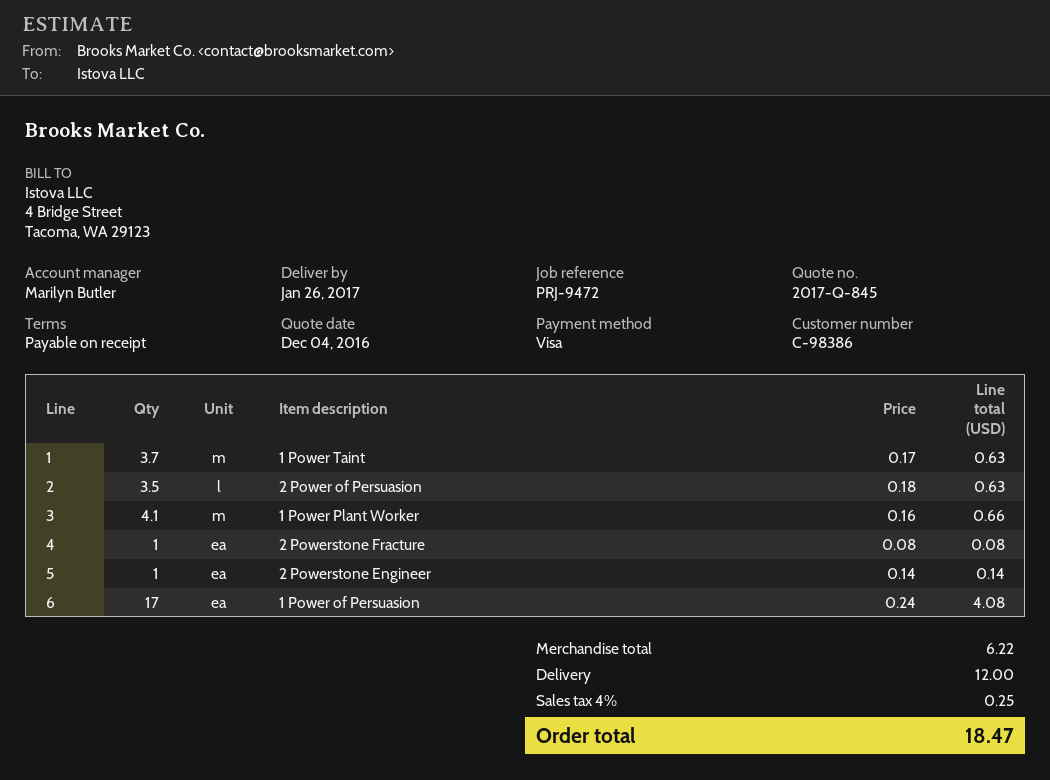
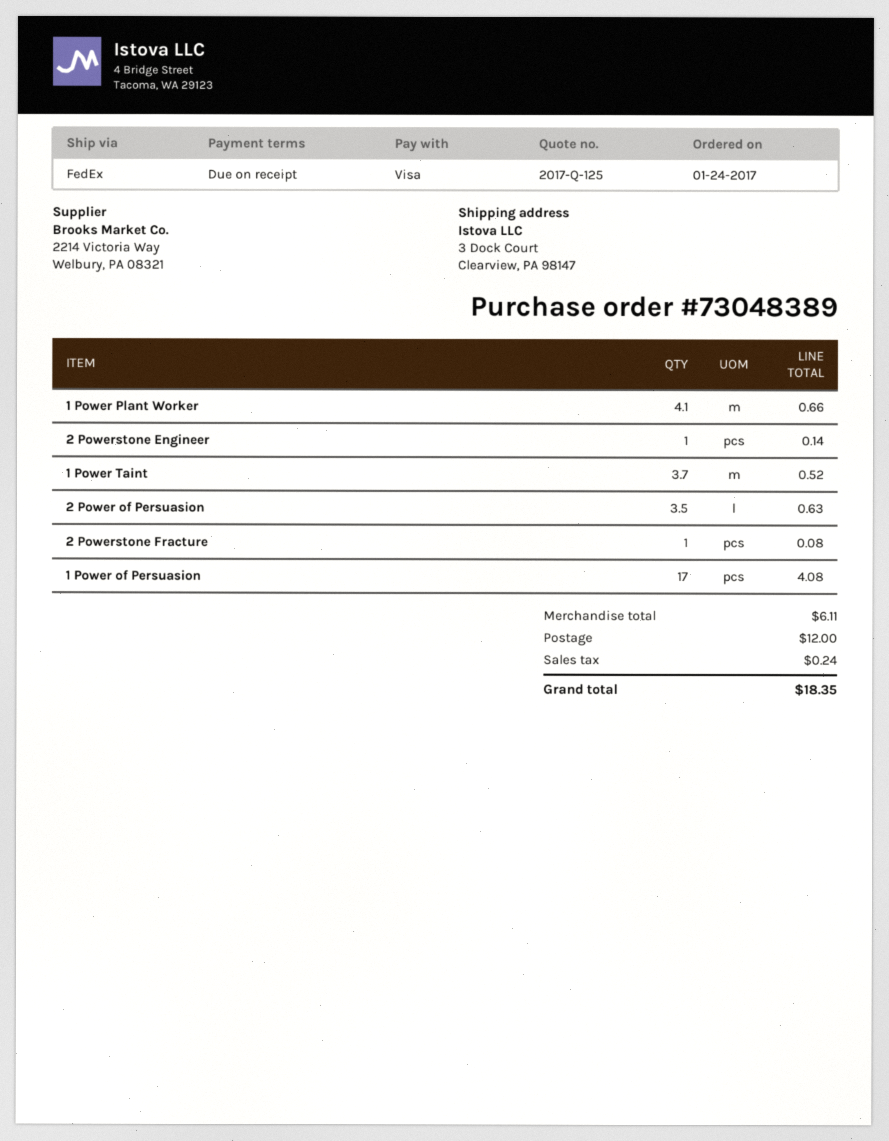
quote number: 2017-Q-845 -> 2017-Q-125
1 Power Taint: 3.7 for 0.63 -> 3.7 for 0.52
subtotal: 6.22 -> 6.11
tax: 0.25 -> 0.24
total: 18.47 -> 18.35

